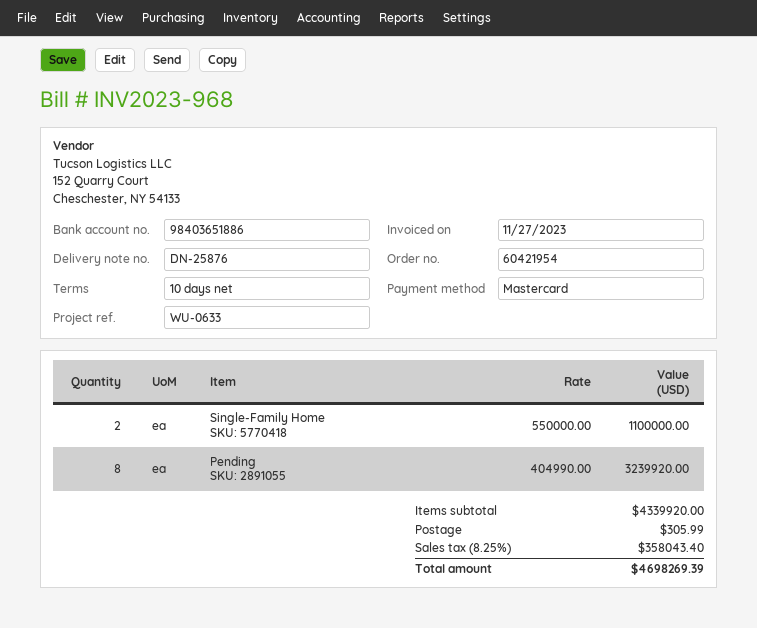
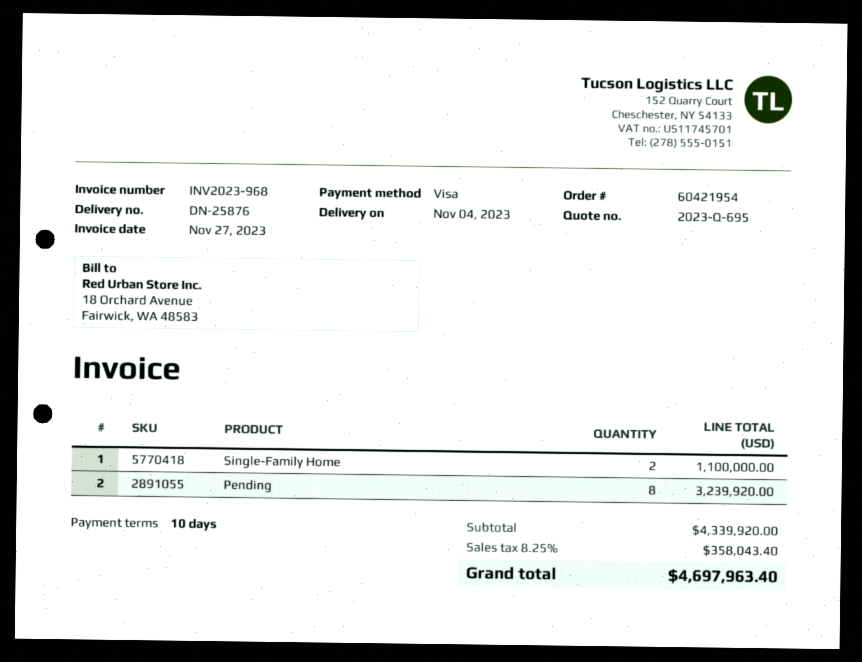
payment method: Mastercard -> Visa
shipping: 305.99 -> none
total: 4698269.39 -> 4697963.40

